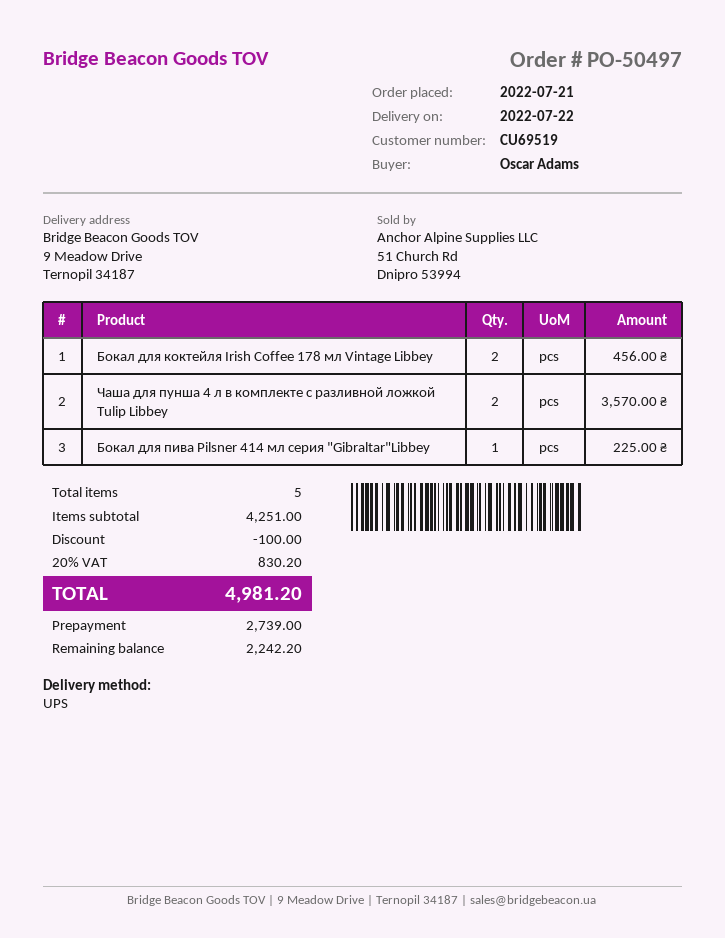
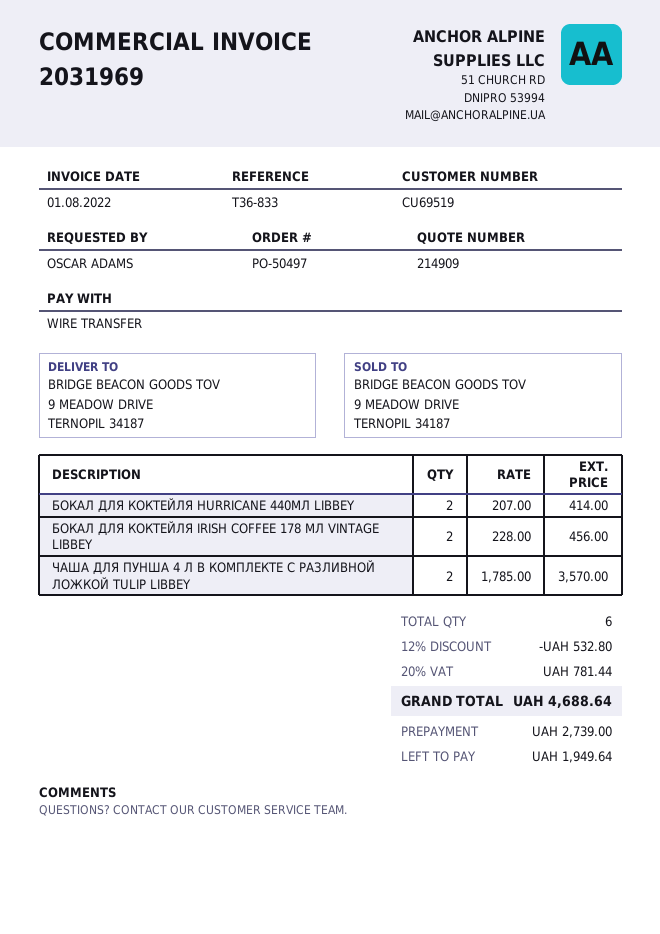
Бокал для пива Pilsner 414 мл серия "Gibraltar"Libbey: 1 for 225.00 -> none
БОКАЛ ДЛЯ КОКТЕЙЛЯ HURRICANE 440МЛ LIBBEY: none -> 2 for 414.00
total quantity: 5 -> 6
discount: 100.00 -> 532.80
tax: 20% = 830.20 -> 20% = 781.44
total: 4981.20 -> 4688.64
balance: 2242.20 -> 1949.64

